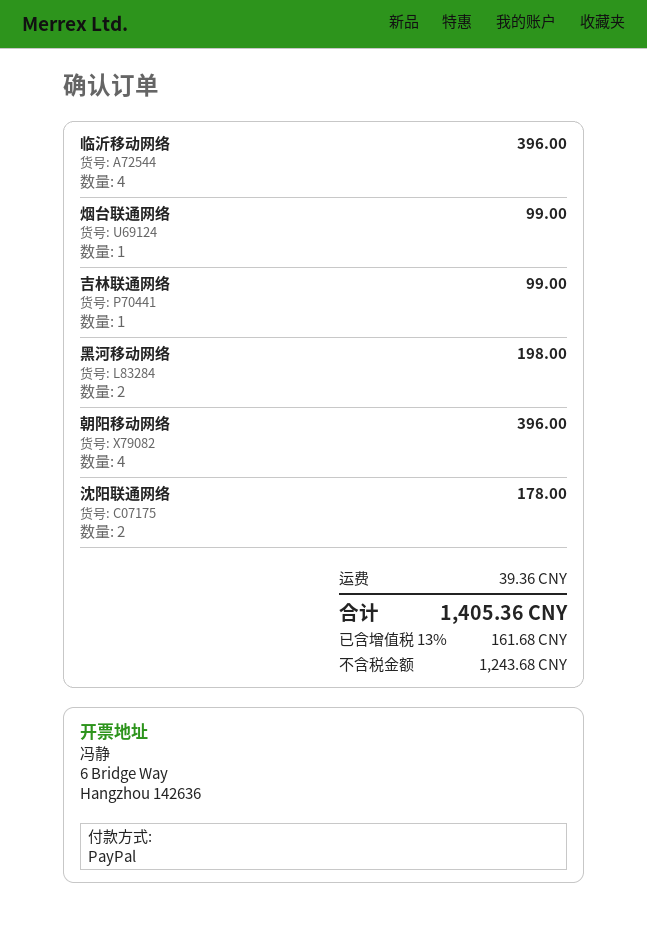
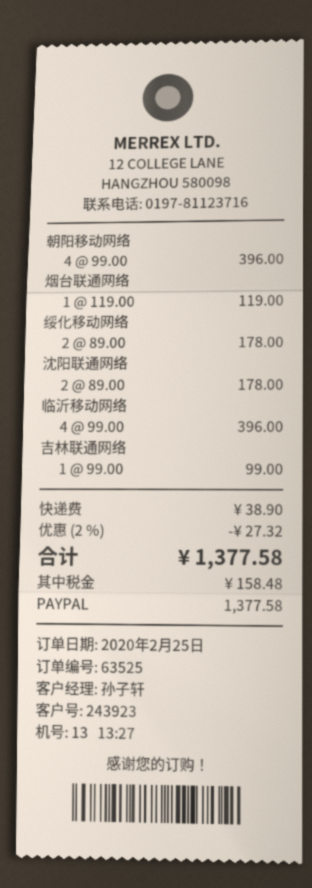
烟台联通网络: 1 for 99.00 -> 1 for 119.00
黑河移动网络: 2 for 198.00 -> none
绥化移动网络: none -> 2 for 178.00
discount: none -> 2% = 27.32
shipping: 39.36 -> 38.90
tax: 161.68 -> 158.48
total: 1405.36 -> 1377.58

